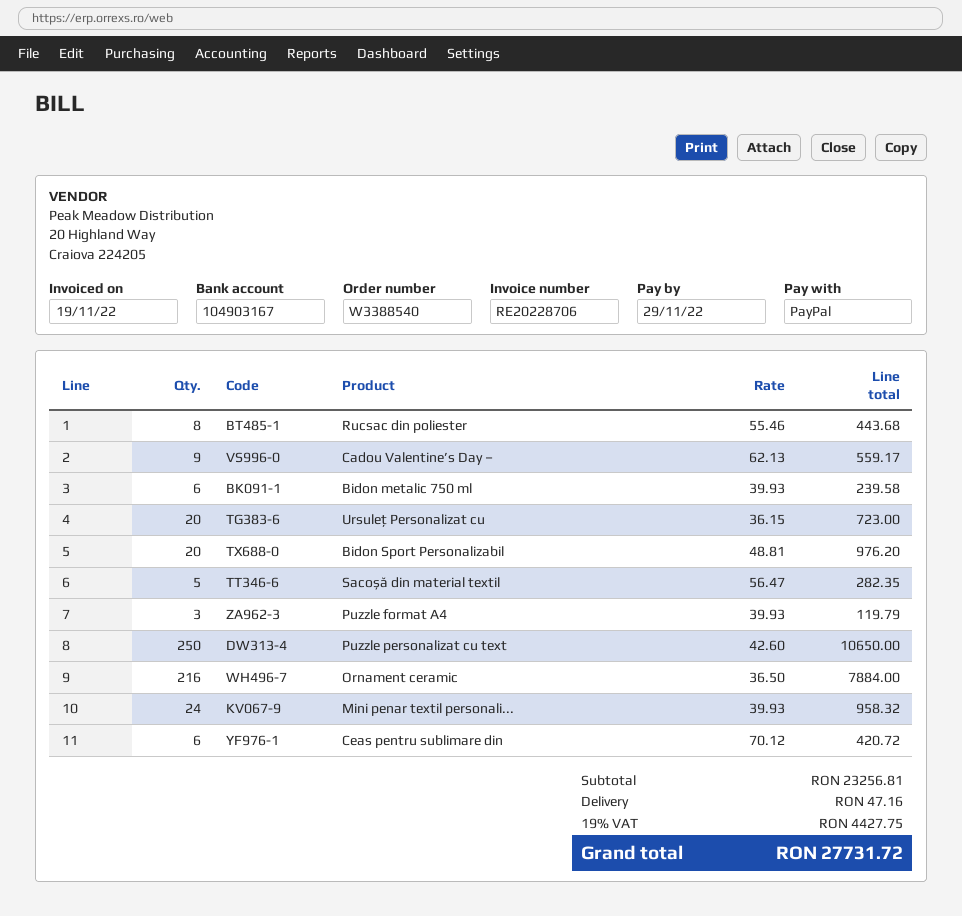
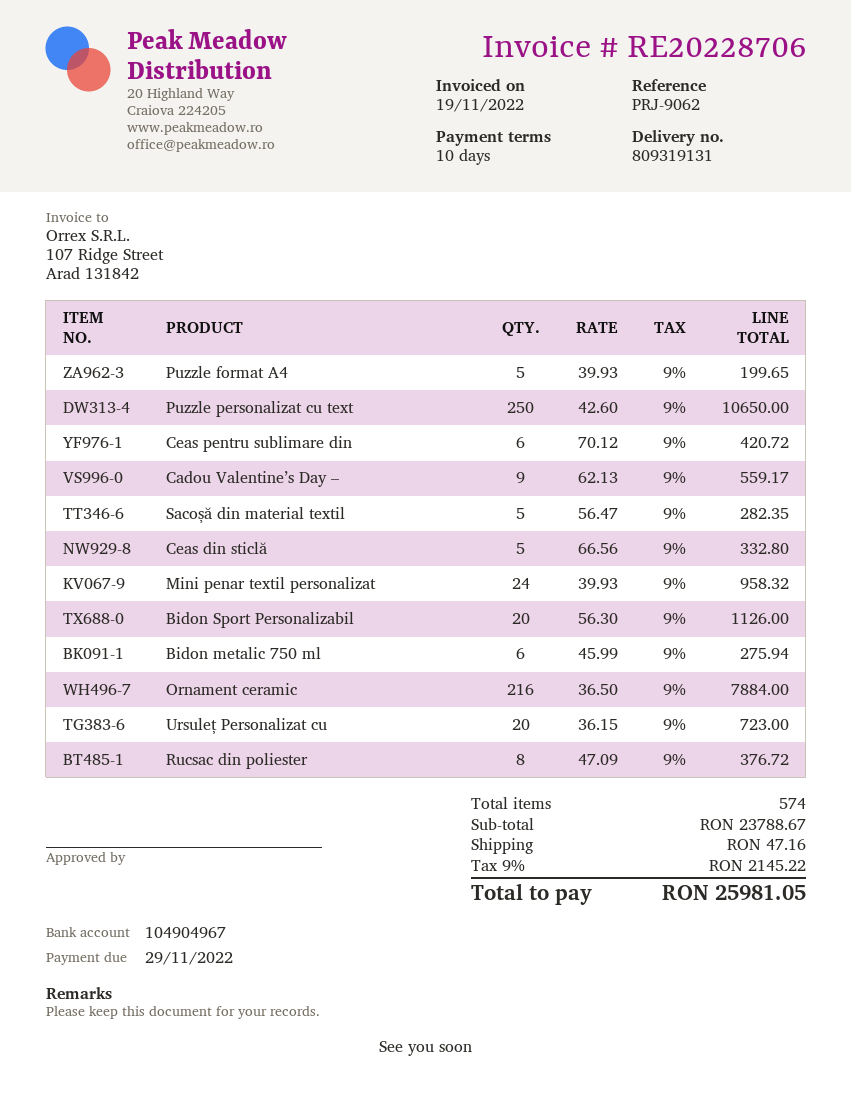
bank account: 104903167 -> 104904967
Rucsac din poliester: 8 x 55.46 = 443.68 -> 8 x 47.09 = 376.72
Bidon metalic 750 ml: 6 x 39.93 = 239.58 -> 6 x 45.99 = 275.94
Bidon Sport Personalizabil: 20 x 48.81 = 976.20 -> 20 x 56.30 = 1126.00
Puzzle format A4: 3 x 39.93 = 119.79 -> 5 x 39.93 = 199.65
Ceas din sticlă: none -> 5 x 66.56 = 332.80
subtotal: 23256.81 -> 23788.67
tax: 19% = 4427.75 -> 9% = 2145.22
total: 27731.72 -> 25981.05

